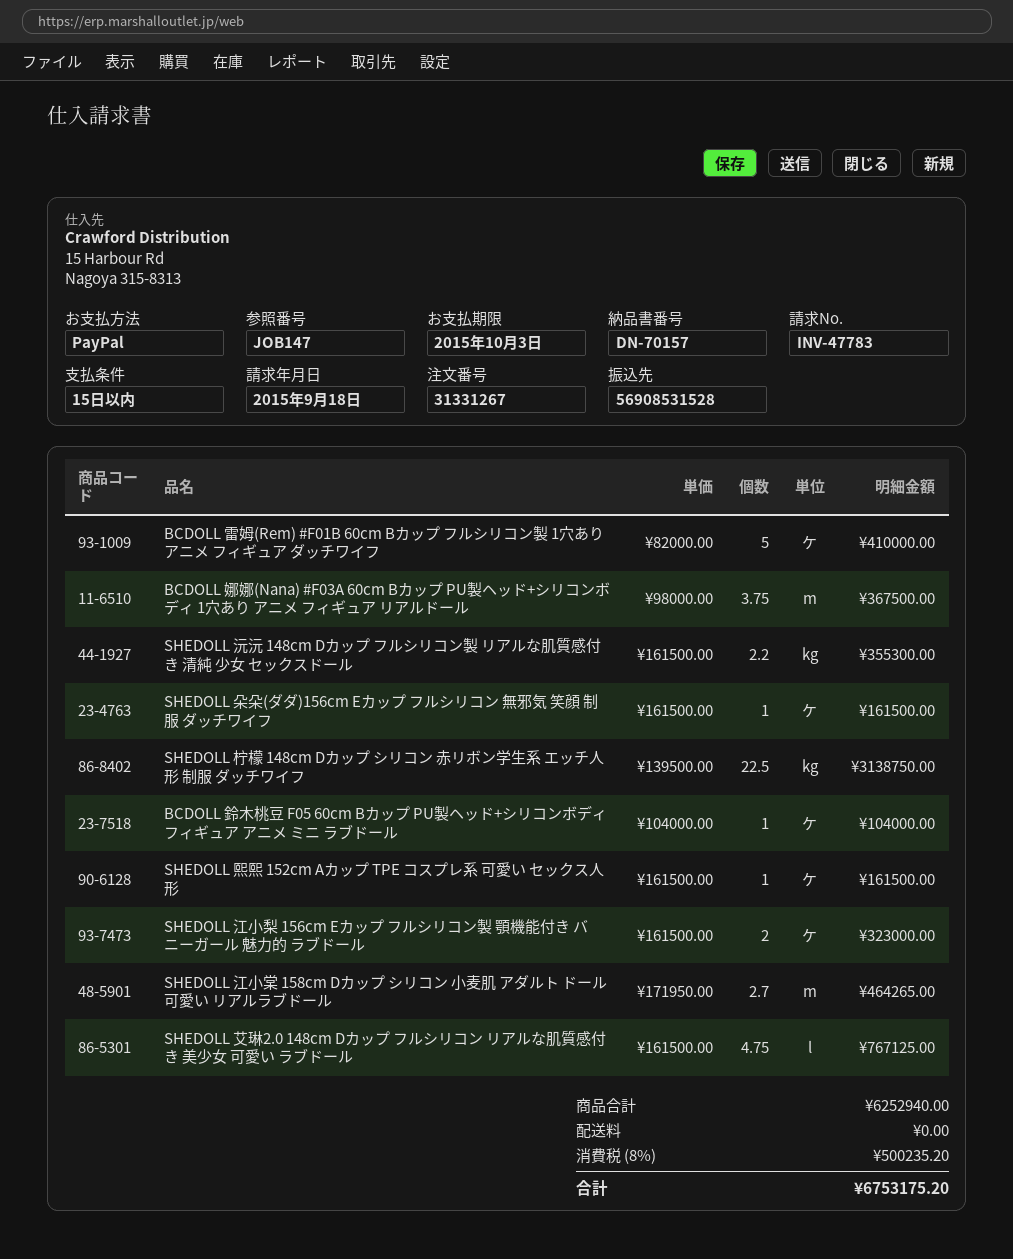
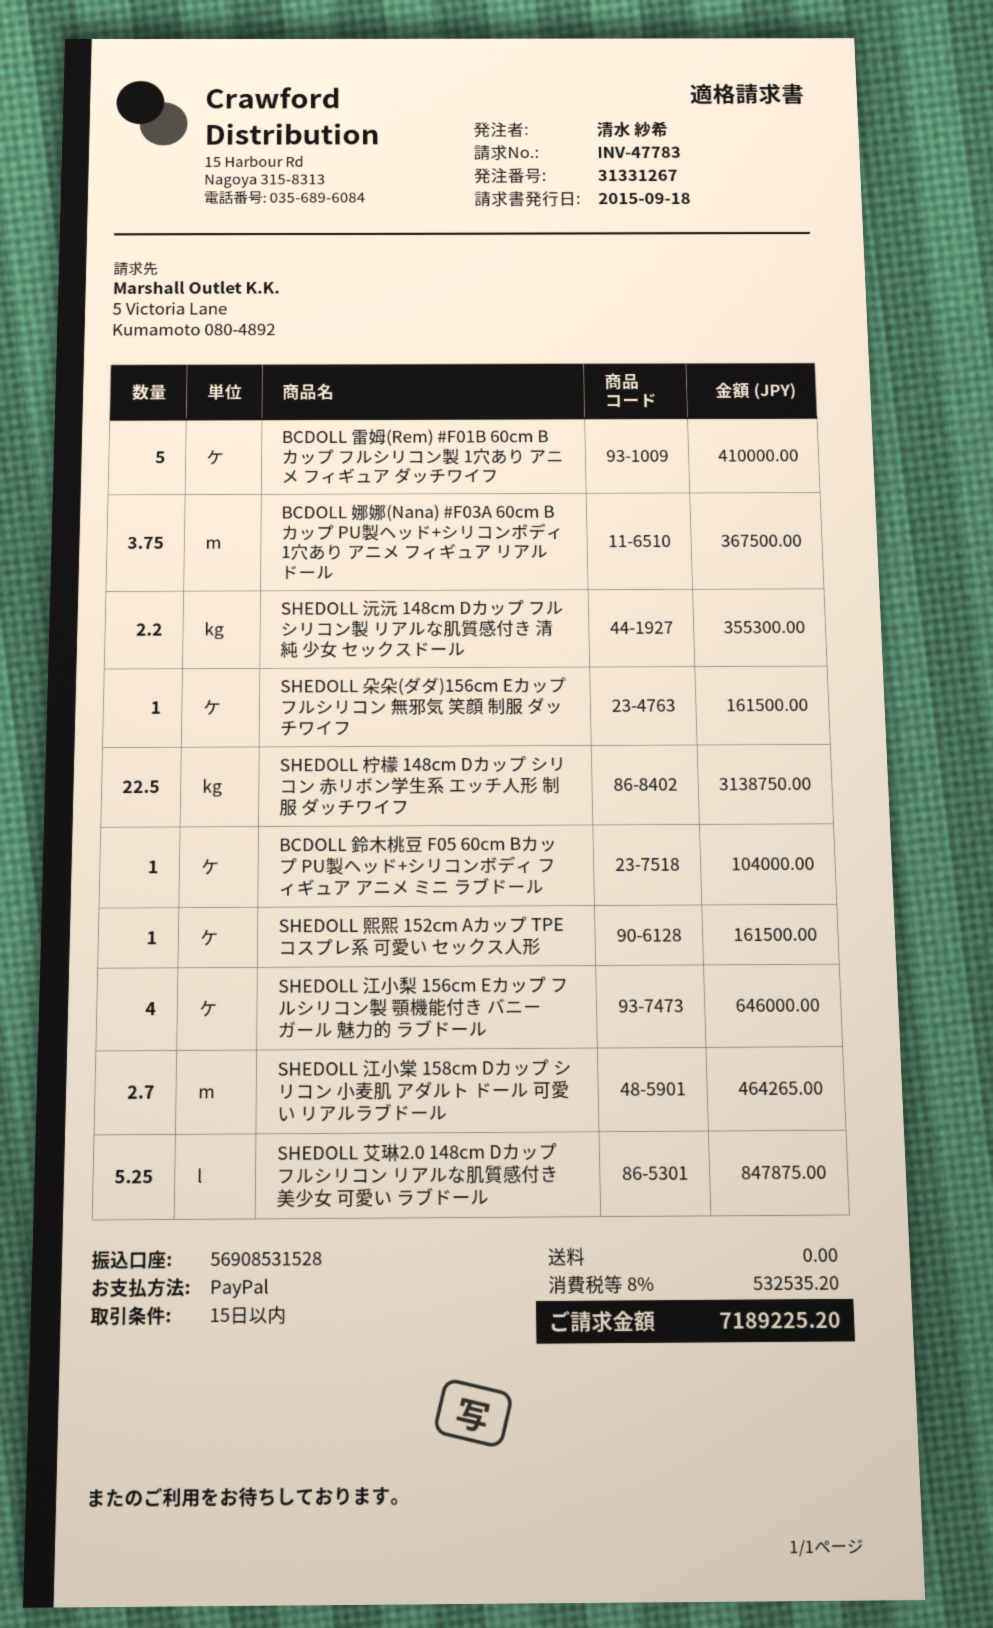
SHEDOLL 江小梨 156cm Eカップ フルシリコン製 顎機能付き バニーガール 魅力的 ラブドール: 2 for 323000.00 -> 4 for 646000.00
SHEDOLL 艾琳2.0 148cm Dカップ フルシリコン リアルな肌質感付き 美少女 可愛い ラブドール: 4.75 for 767125.00 -> 5.25 for 847875.00
tax: 8% = 500235.20 -> 8% = 532535.20
total: 6753175.20 -> 7189225.20

